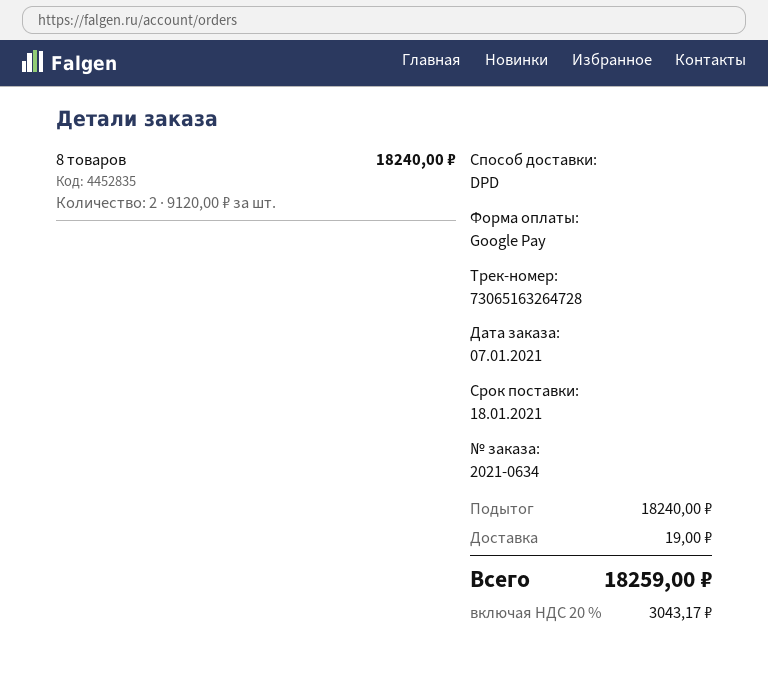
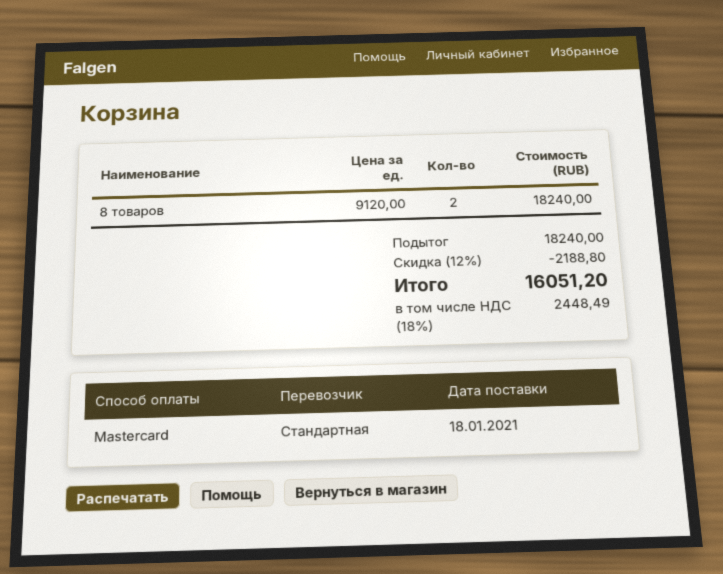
payment method: Google Pay -> Mastercard
shipping method: DPD -> standard
discount: none -> 12% = 2188.80
shipping: 19.00 -> none
tax: 20% = 3043.17 -> 18% = 2448.49
total: 18259.00 -> 16051.20

